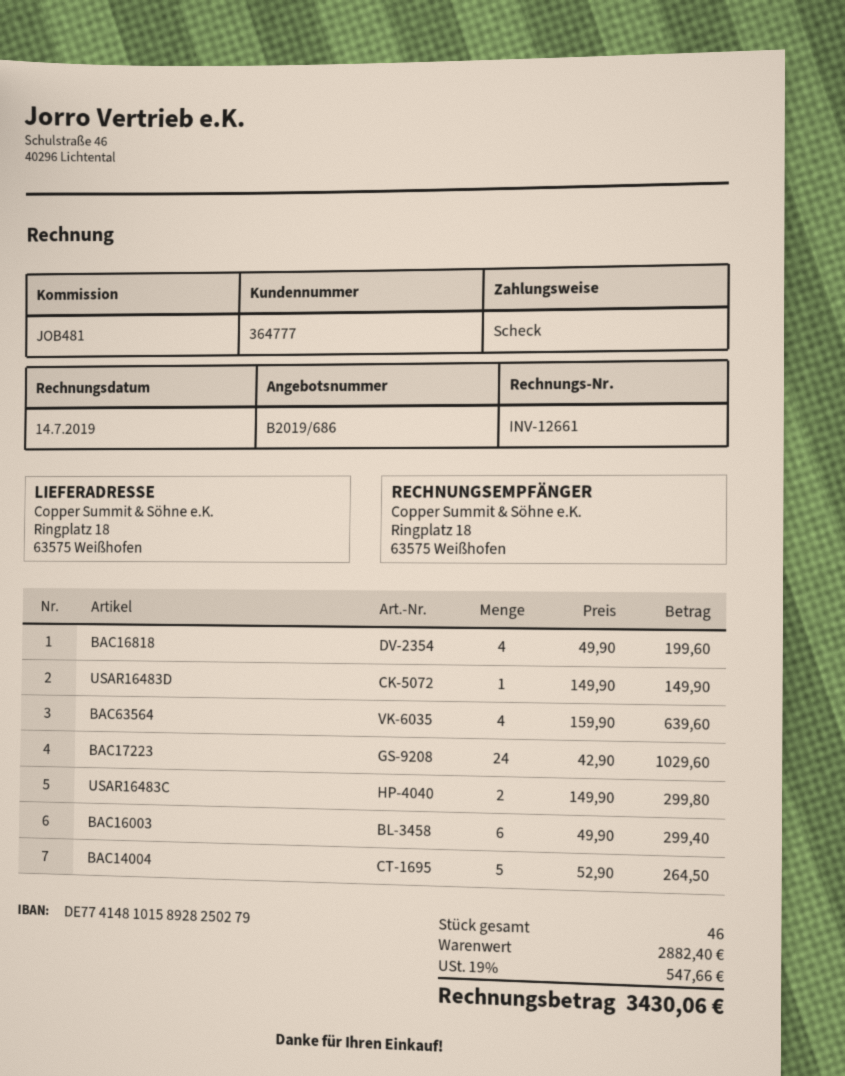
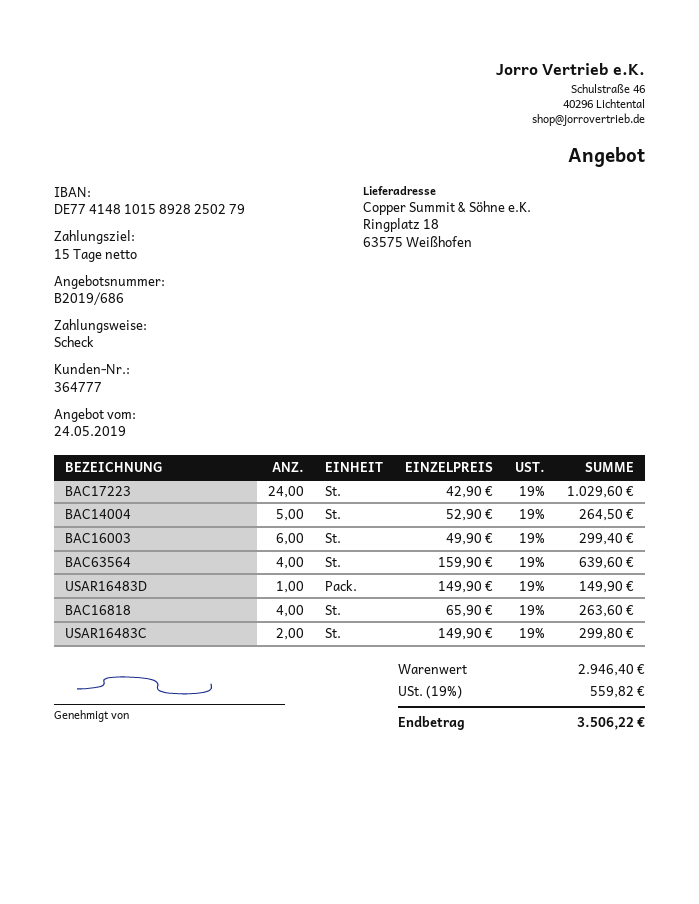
BAC16818: 4 x 49.90 = 199.60 -> 4 x 65.90 = 263.60
subtotal: 2882.40 -> 2946.40
tax: 19% = 547.66 -> 19% = 559.82
total: 3430.06 -> 3506.22

